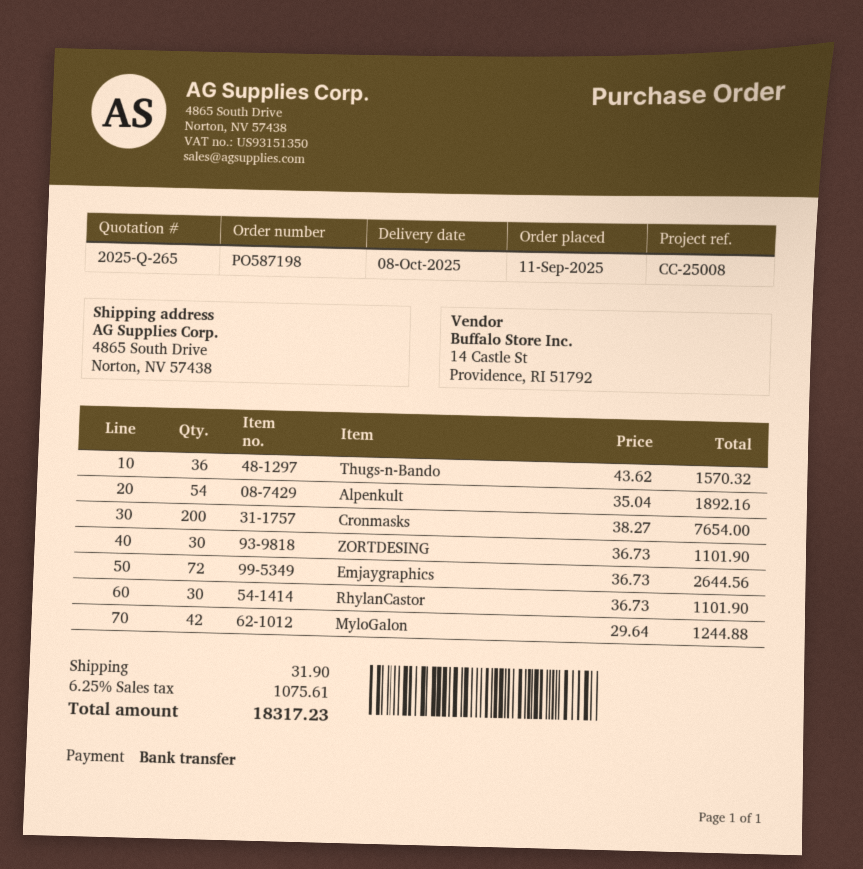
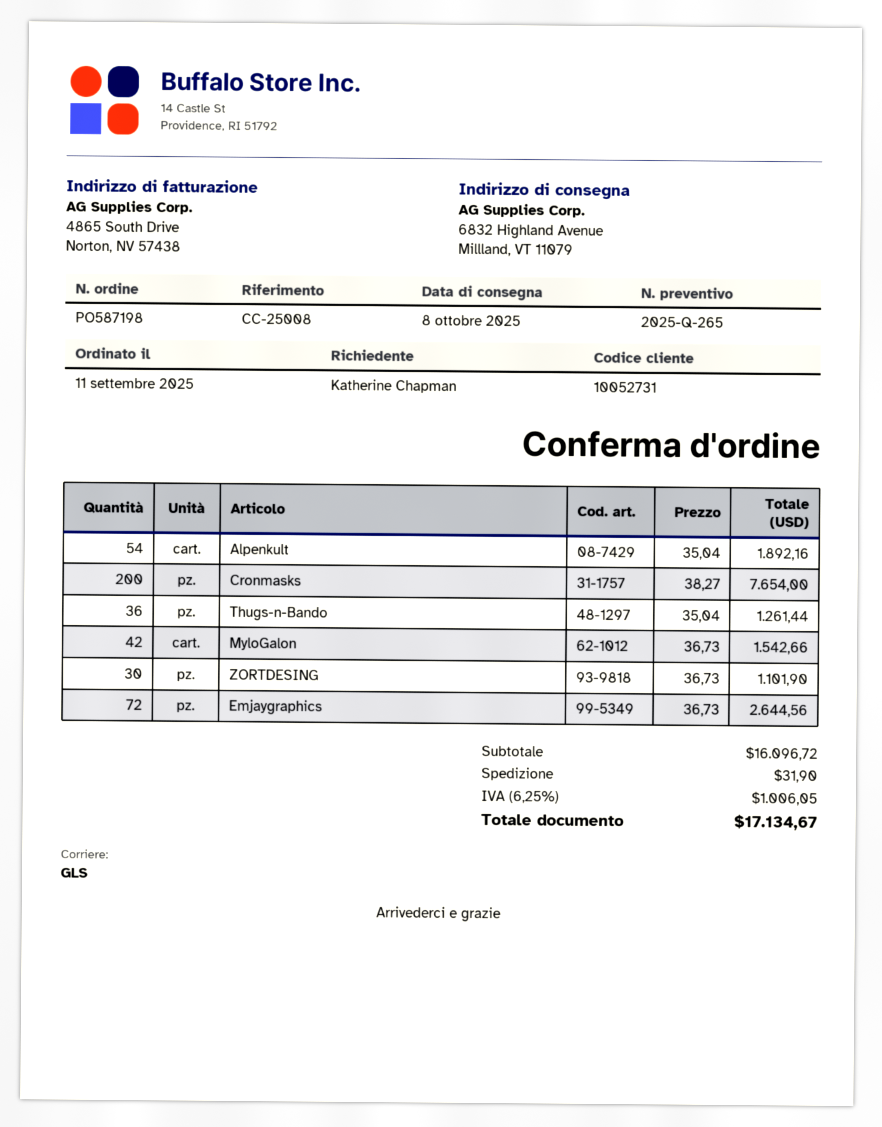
ship to: 4865 South Drive, Norton, NV 57438 -> 6832 Highland Avenue, Millland, VT 11079
Thugs-n-Bando: 36 x 43.62 = 1570.32 -> 36 x 35.04 = 1261.44
RhylanCastor: 30 x 36.73 = 1101.90 -> none
MyloGalon: 42 x 29.64 = 1244.88 -> 42 x 36.73 = 1542.66
tax: 6.25% = 1075.61 -> 6.25% = 1006.05
total: 18317.23 -> 17134.67

